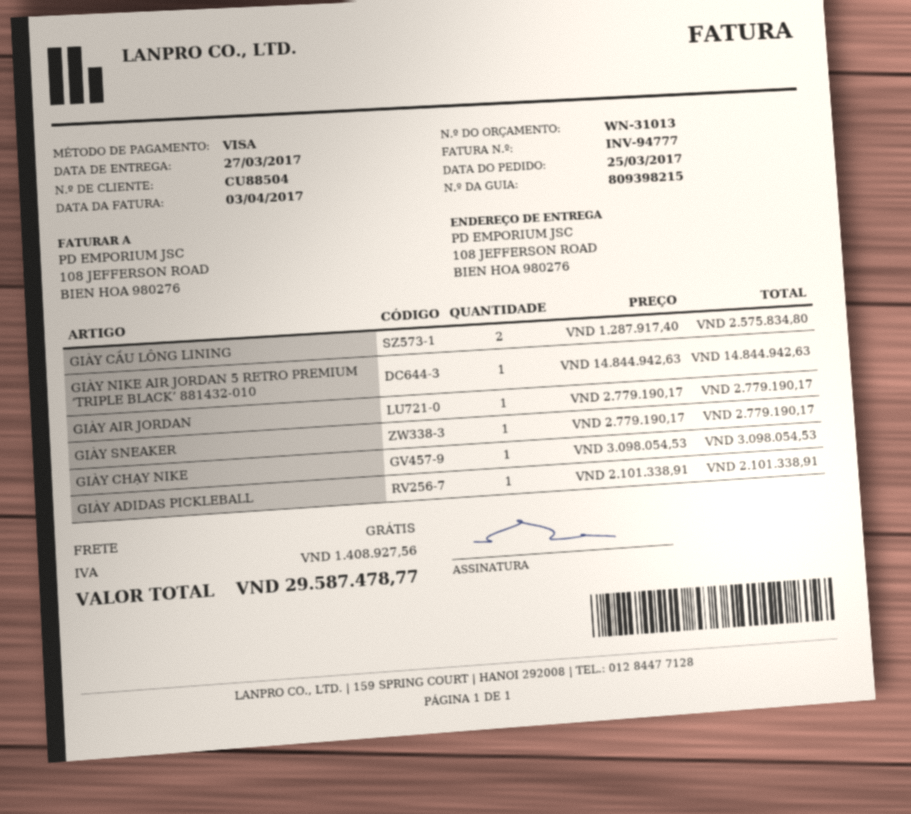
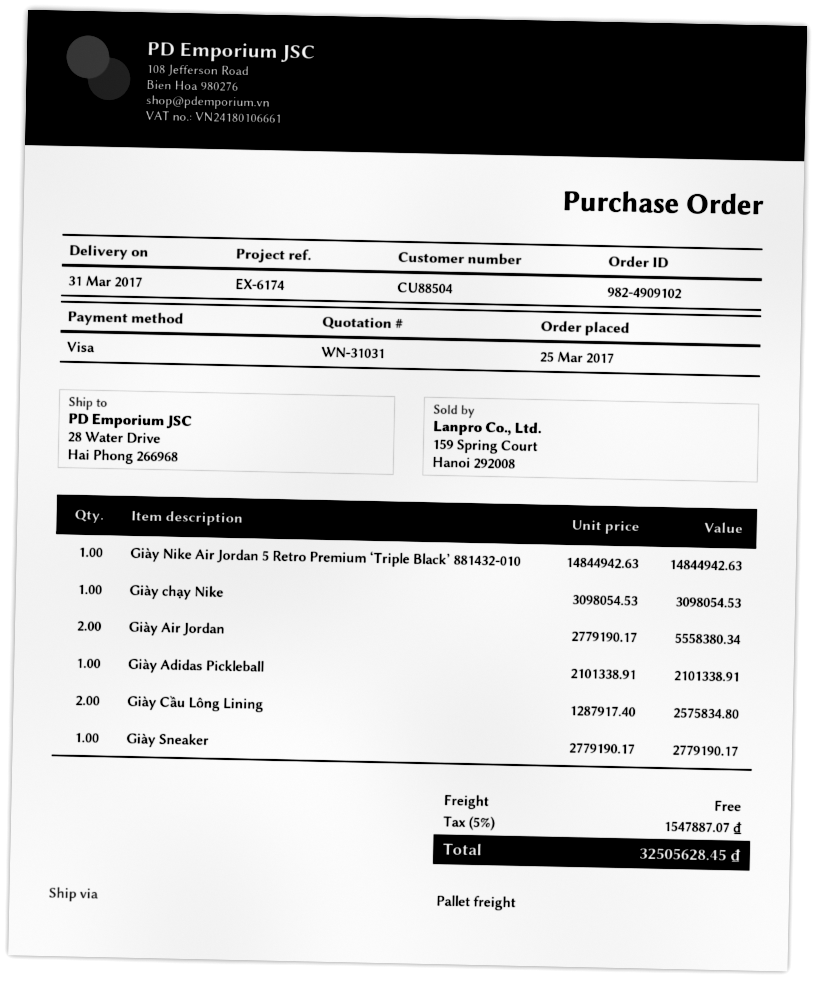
quote number: WN-31013 -> WN-31031
delivery date: 2017-03-27 -> 2017-03-31
ship to: 108 JEFFERSON ROAD, BIEN HOA 980276 -> 28 Water Drive, Hai Phong 266968
GIÀY AIR JORDAN: 1 x 2779190.17 = 2779190.17 -> 2 x 2779190.17 = 5558380.34
tax: 1408927.56 -> 1547887.07
total: 29587478.77 -> 32505628.45

